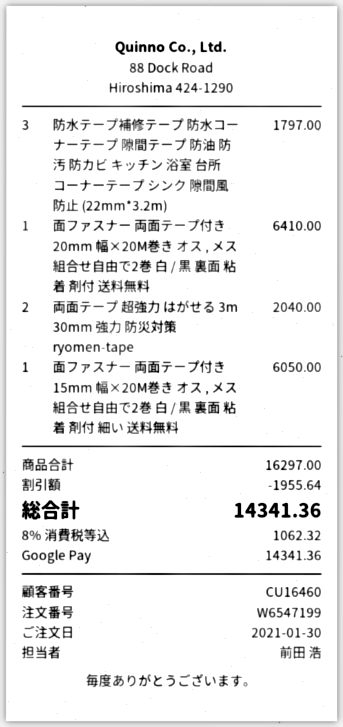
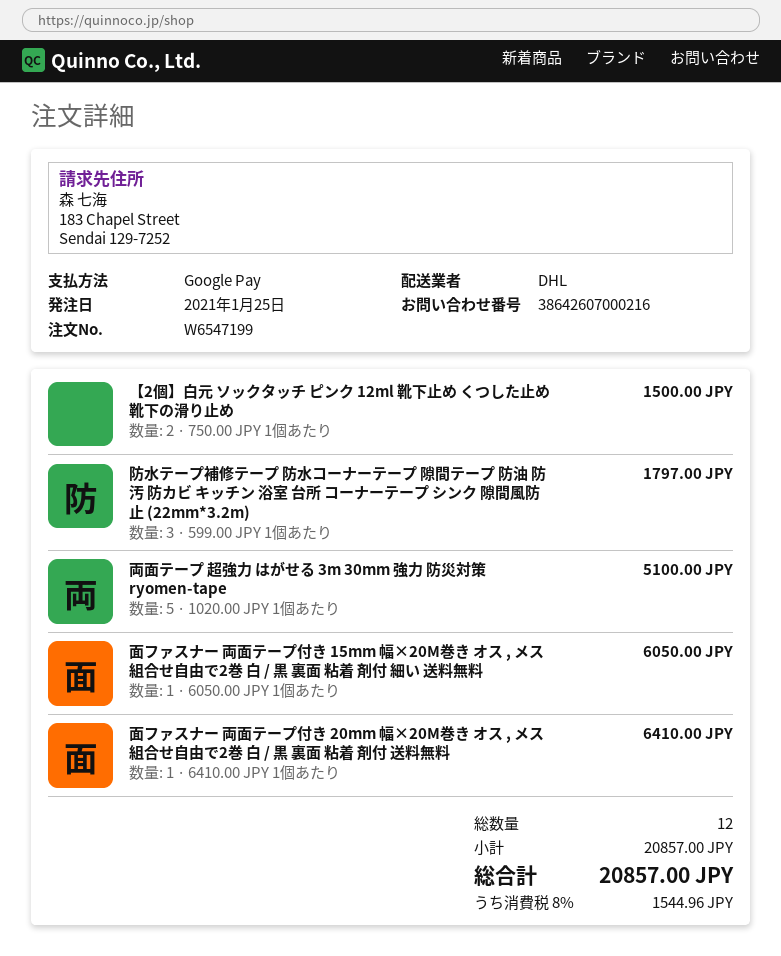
order date: 2021-01-30 -> 2021-01-25
両面テープ 超強力 はがせる 3m 30mm 強力 防災対策 ryomen-tape: 2 for 2040.00 -> 5 for 5100.00
【2個】白元 ソックタッチ ピンク 12ml 靴下止め くつした止め 靴下の滑り止め: none -> 2 for 1500.00
subtotal: 16297.00 -> 20857.00
discount: 1955.64 -> none
tax: 8% = 1062.32 -> 8% = 1544.96
total: 14341.36 -> 20857.00

